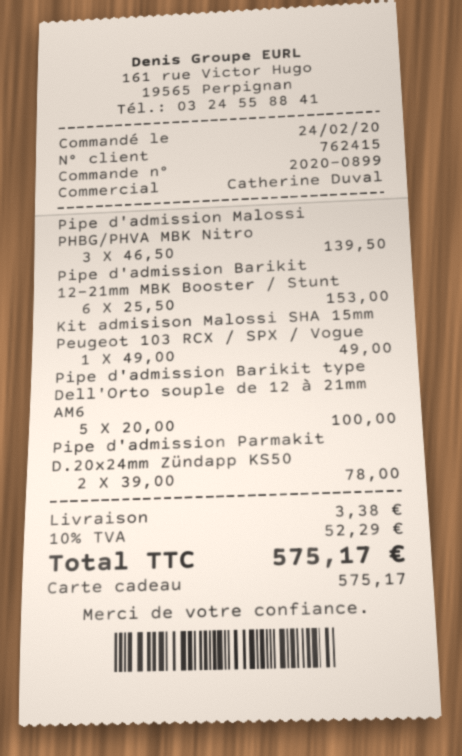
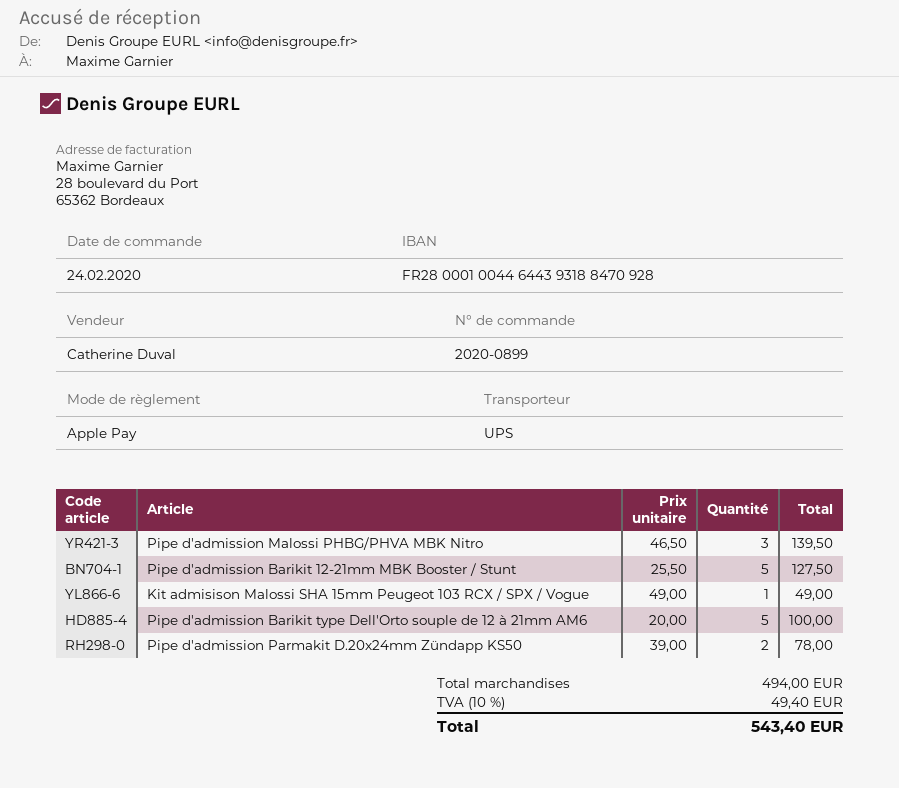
payment method: gift card -> Apple Pay
Pipe d'admission Barikit 12-21mm MBK Booster / Stunt: 6 x 25.50 = 153.00 -> 5 x 25.50 = 127.50
shipping: 3.38 -> none
tax: 10% = 52.29 -> 10% = 49.40
total: 575.17 -> 543.40

